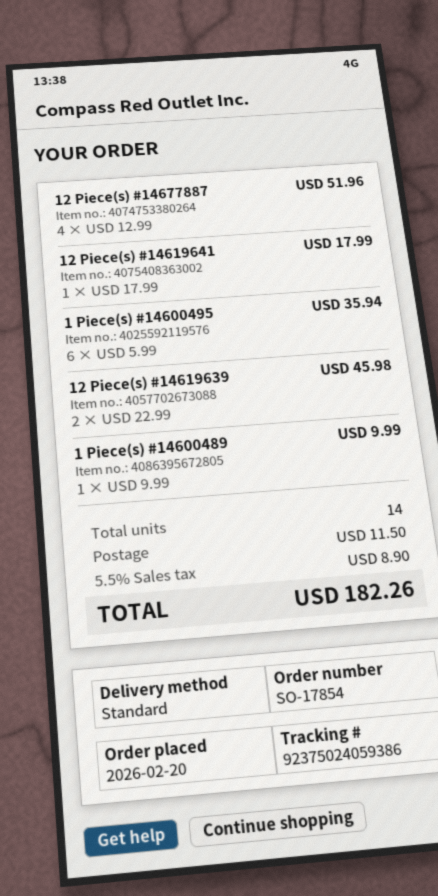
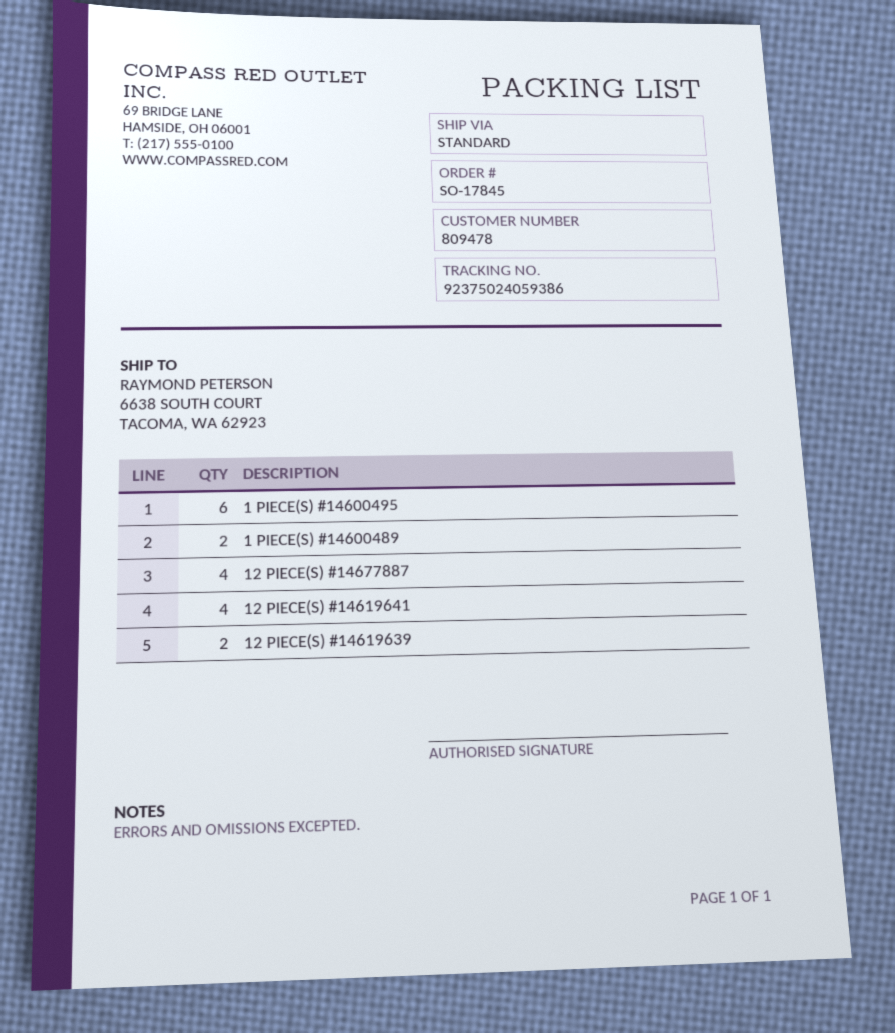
order number: SO-17854 -> SO-17845
12 Piece(s) #14619641: 1 -> 4
1 Piece(s) #14600489: 1 -> 2

